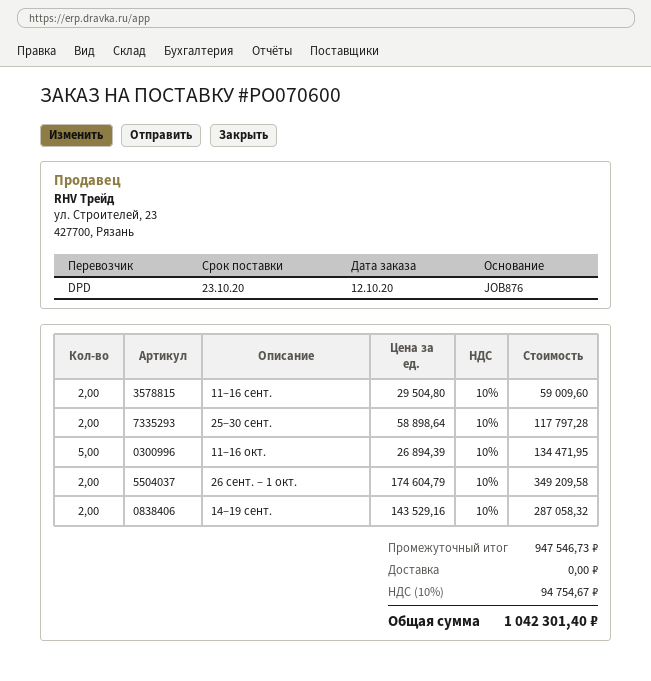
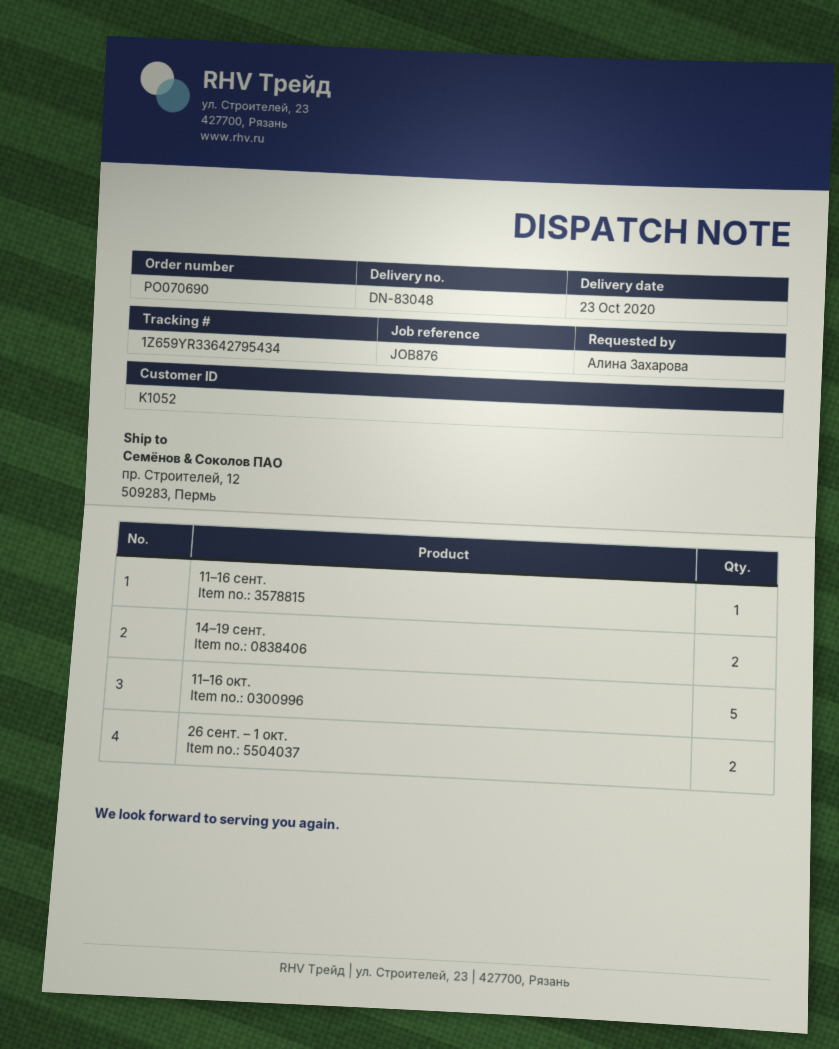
order number: PO070600 -> PO070690
11–16 сент.: 2 -> 1
25–30 сент.: 2 -> none

